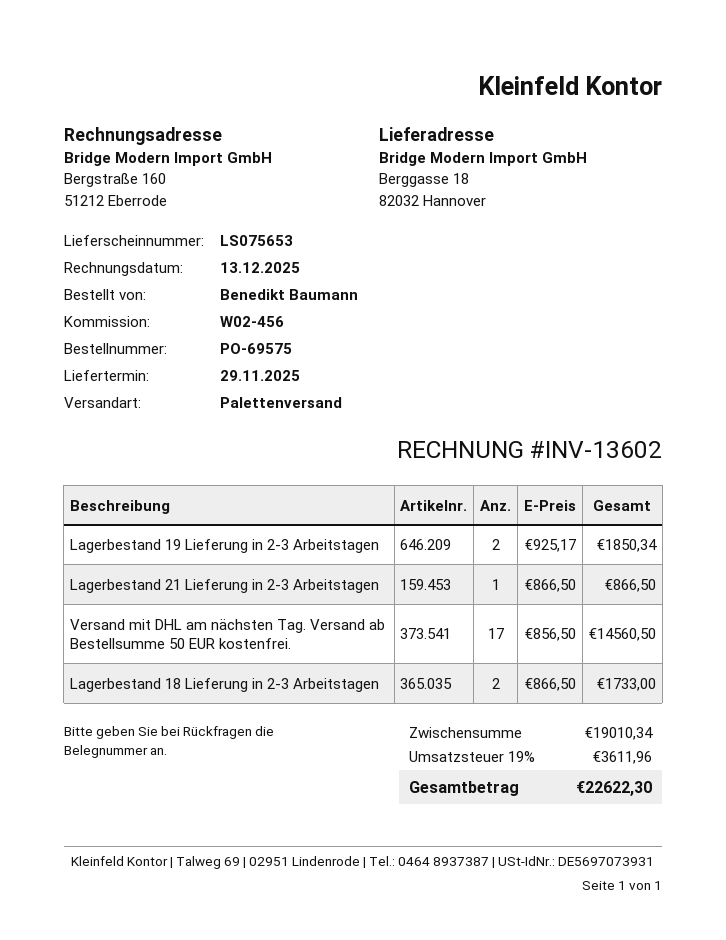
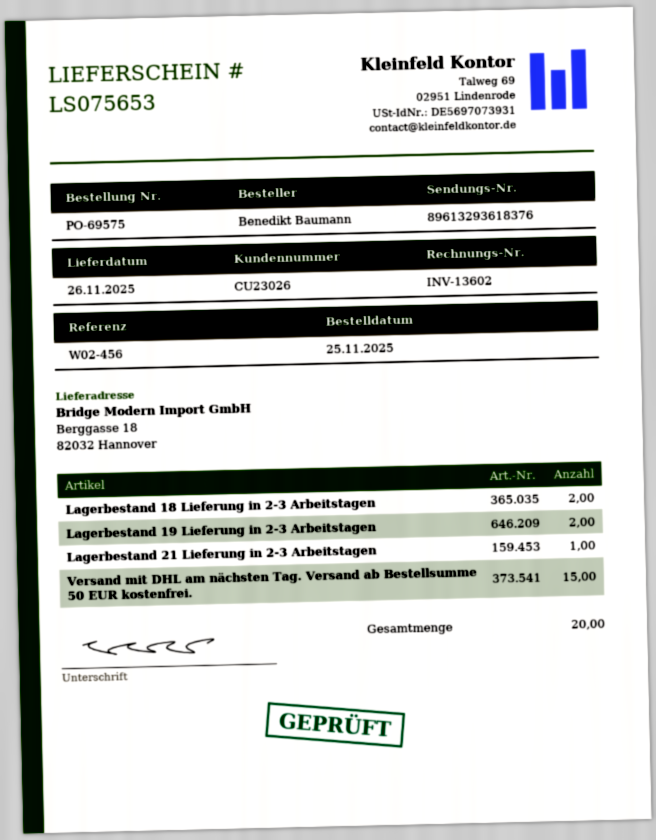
delivery date: 2025-11-29 -> 2025-11-26
Versand mit DHL am nächsten Tag. Versand ab Bestellsumme 50 EUR kostenfrei.: 17 -> 15

